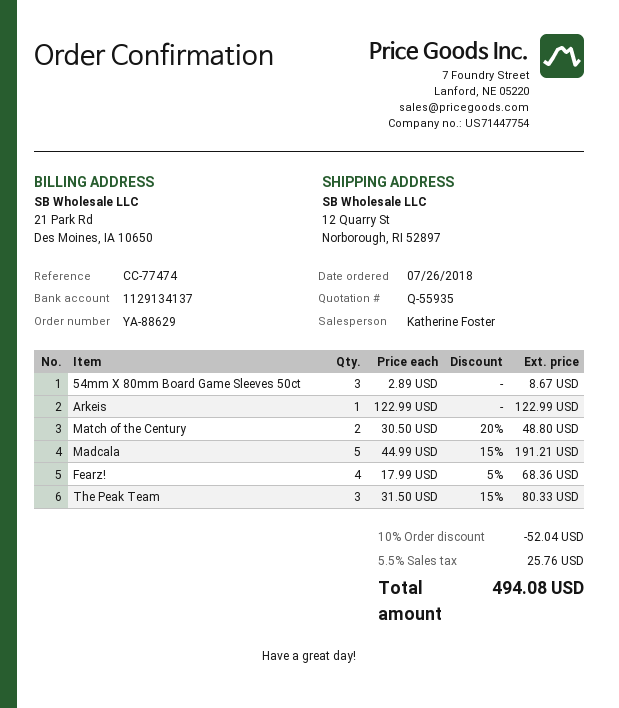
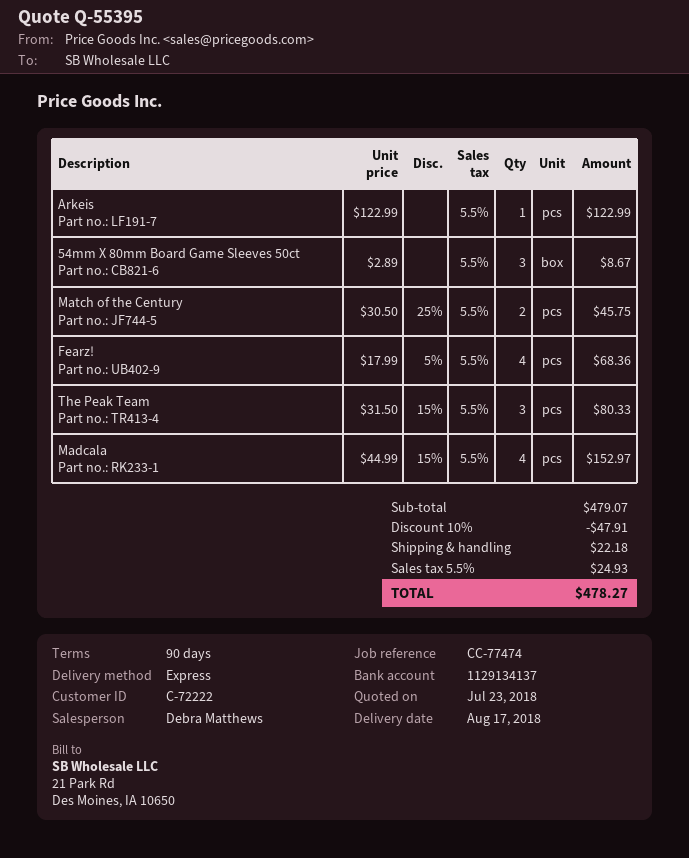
quote number: Q-55935 -> Q-55395
sales rep: Katherine Foster -> Debra Matthews
Match of the Century: 2 x 30.50 - 20% = 48.80 -> 2 x 30.50 - 25% = 45.75
Madcala: 5 x 44.99 - 15% = 191.21 -> 4 x 44.99 - 15% = 152.97
discount: 10% = 52.04 -> 10% = 47.91
shipping: none -> 22.18
tax: 5.5% = 25.76 -> 5.5% = 24.93
total: 494.08 -> 478.27

